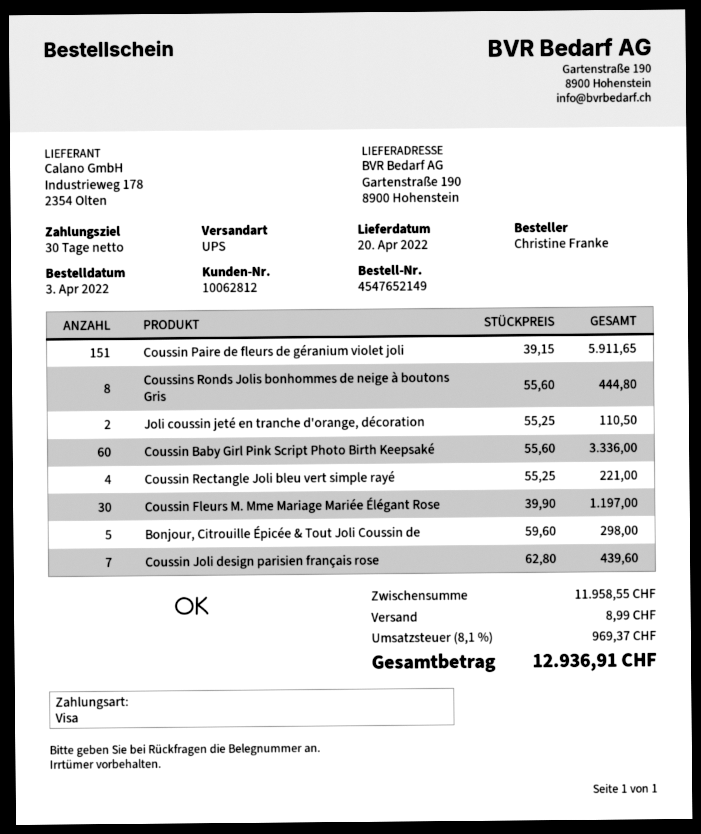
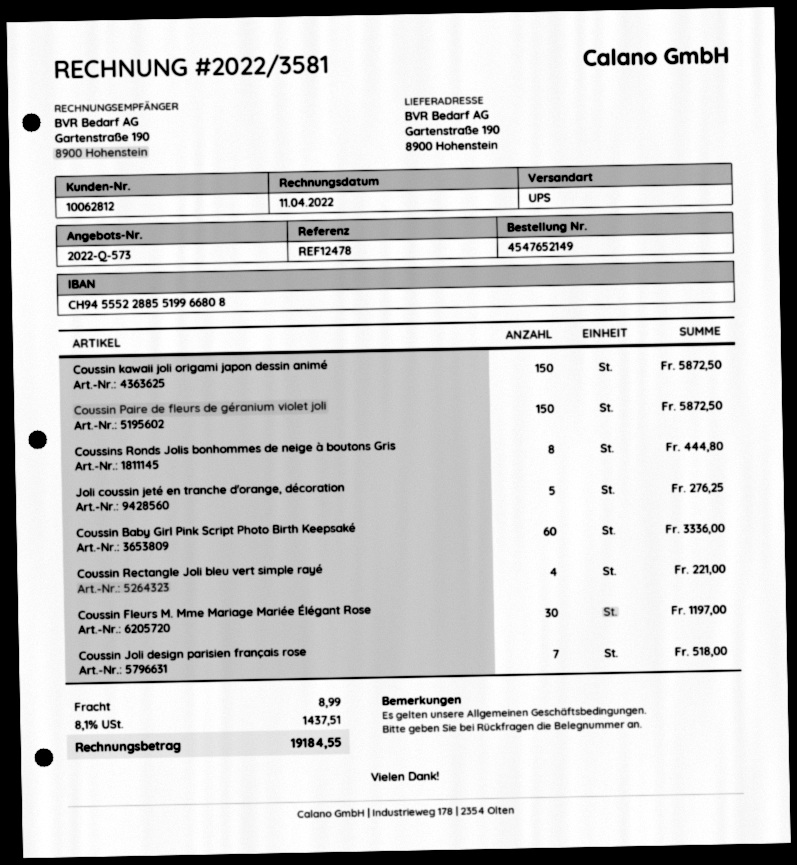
Coussin Paire de fleurs de géranium violet joli: 151 for 5911.65 -> 150 for 5872.50
Joli coussin jeté en tranche d'orange, décoration: 2 for 110.50 -> 5 for 276.25
Bonjour, Citrouille Épicée & Tout Joli Coussin de: 5 for 298.00 -> none
Coussin Joli design parisien français rose: 7 for 439.60 -> 7 for 518.00
Coussin kawaii joli origami japon dessin animé: none -> 150 for 5872.50
tax: 8.1% = 969.37 -> 8.1% = 1437.51
total: 12936.91 -> 19184.55

